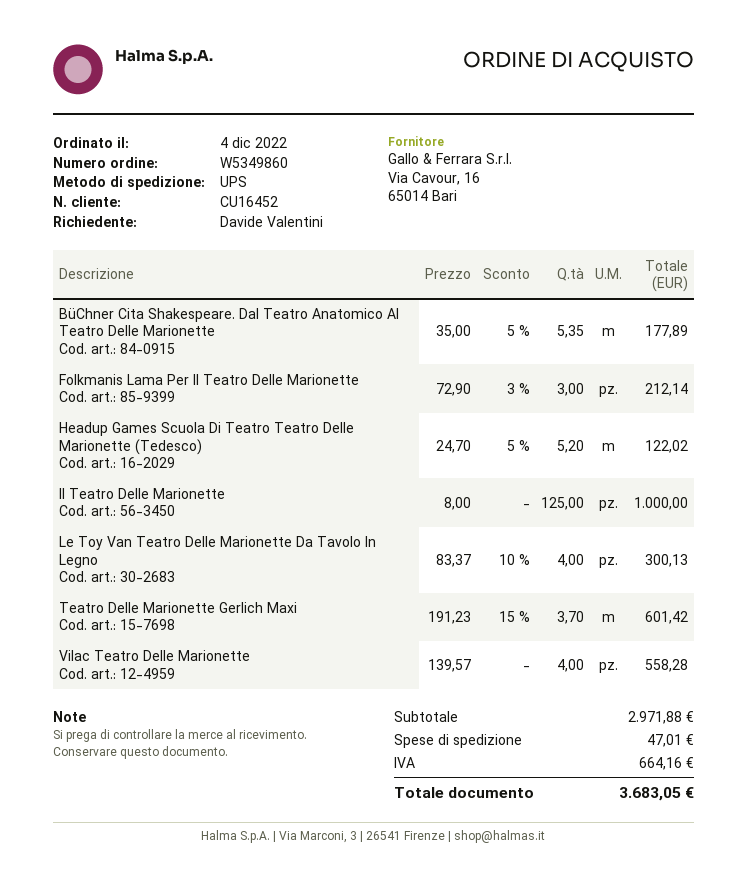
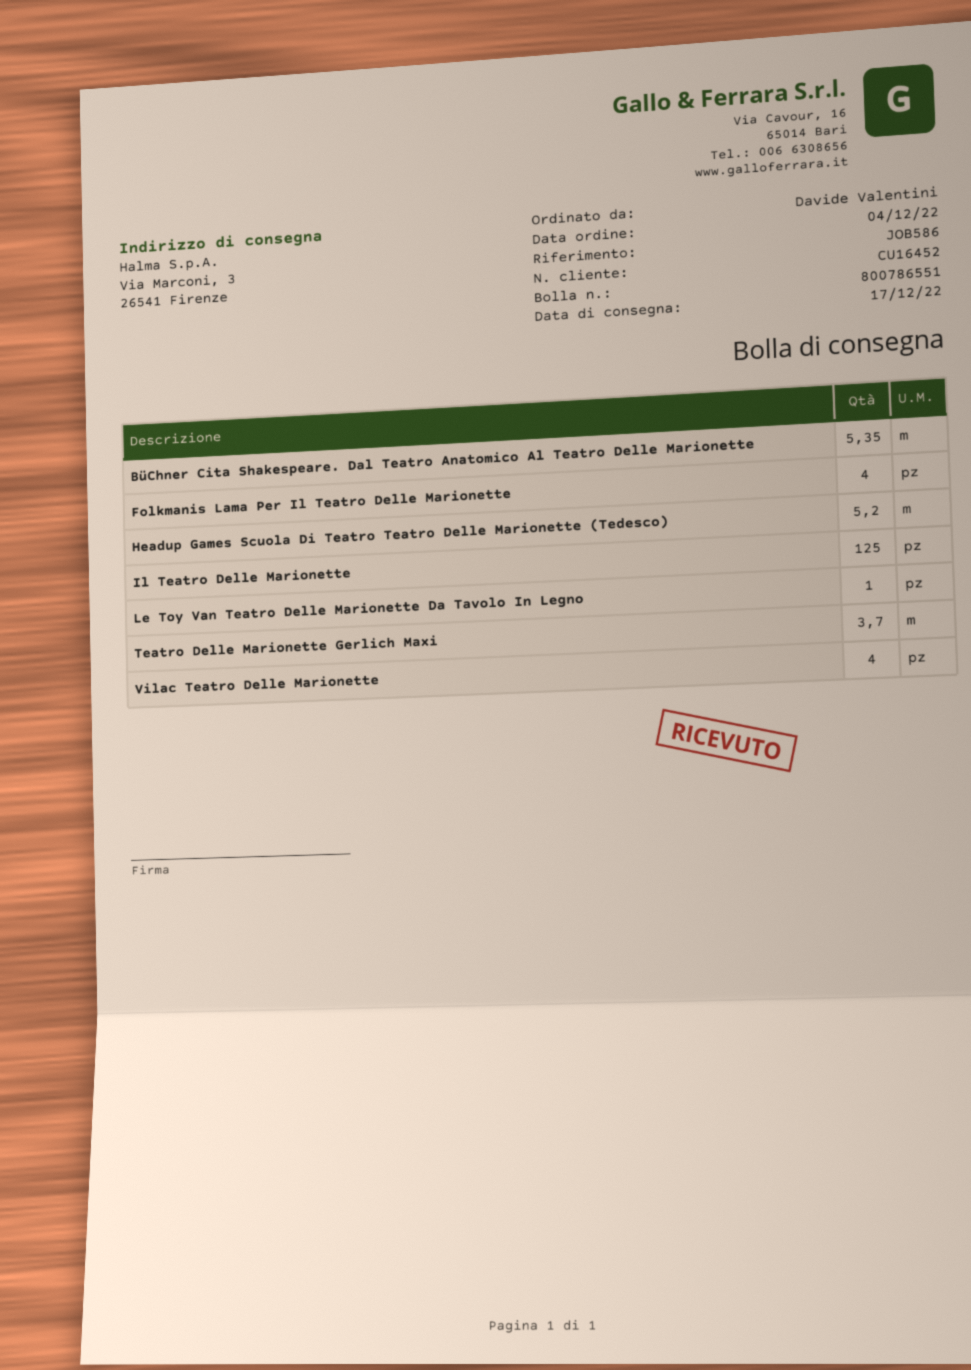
Folkmanis Lama Per Il Teatro Delle Marionette: 3 -> 4
Le Toy Van Teatro Delle Marionette Da Tavolo In Legno: 4 -> 1

